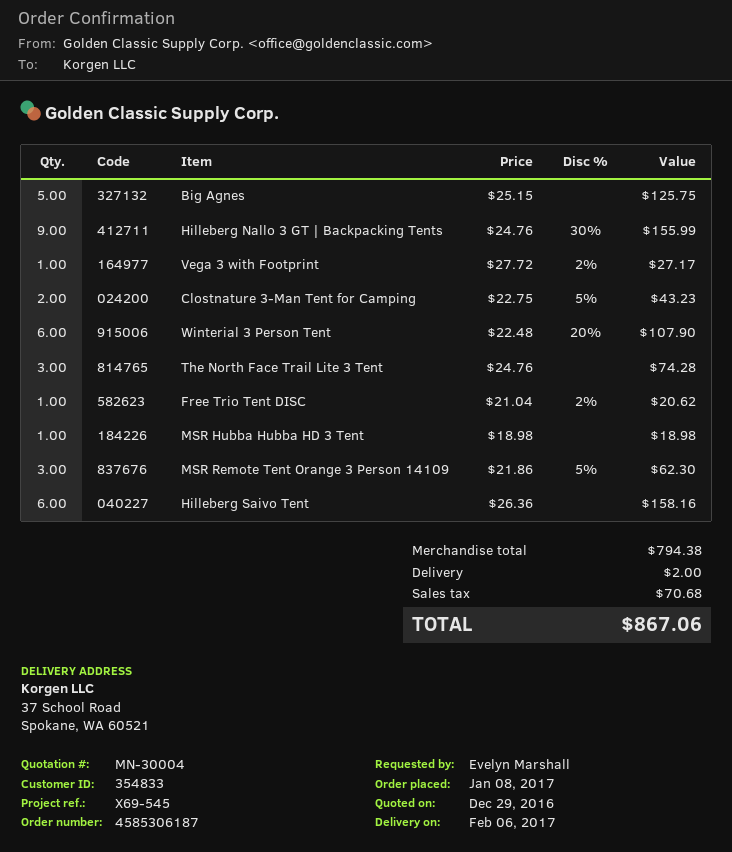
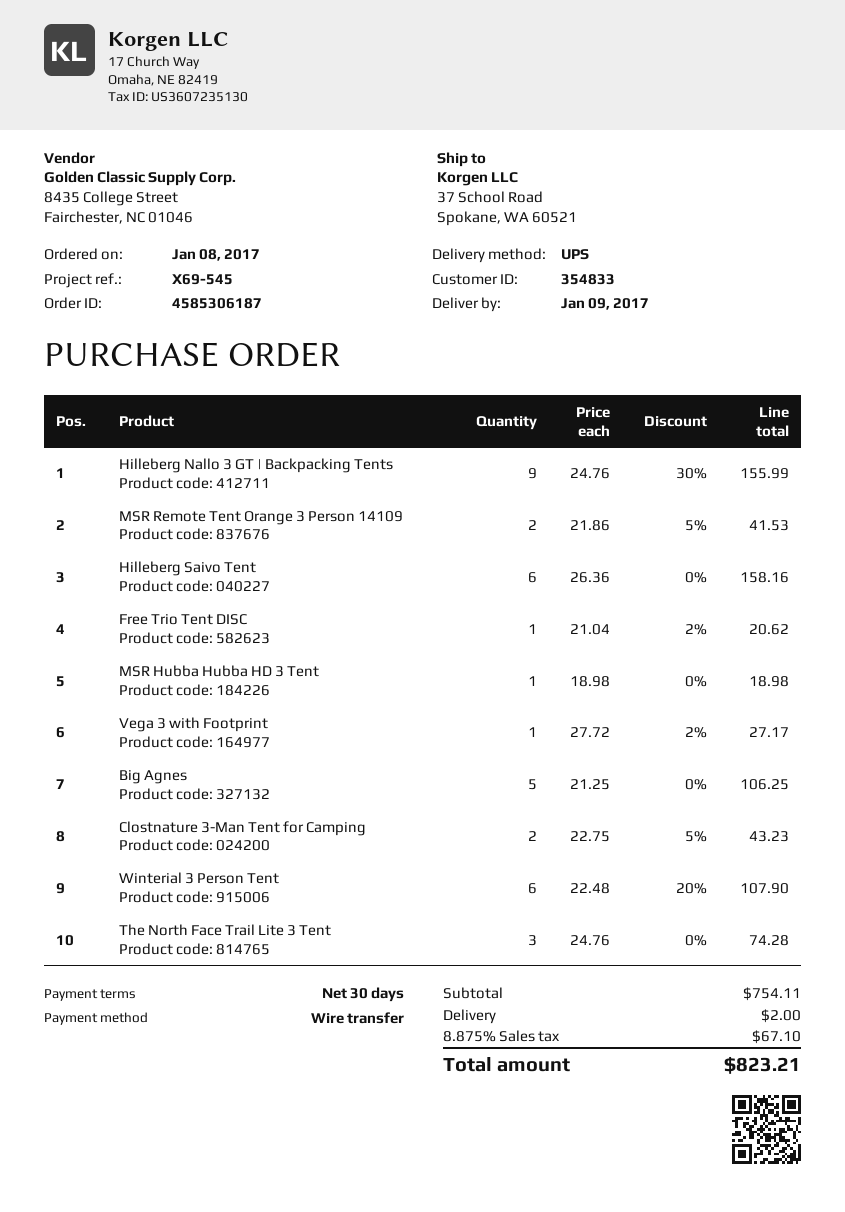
delivery date: 2017-02-06 -> 2017-01-09
Big Agnes: 5 x 25.15 = 125.75 -> 5 x 21.25 = 106.25
MSR Remote Tent Orange 3 Person 14109: 3 x 21.86 - 5% = 62.30 -> 2 x 21.86 - 5% = 41.53
subtotal: 794.38 -> 754.11
tax: 70.68 -> 67.10
total: 867.06 -> 823.21

